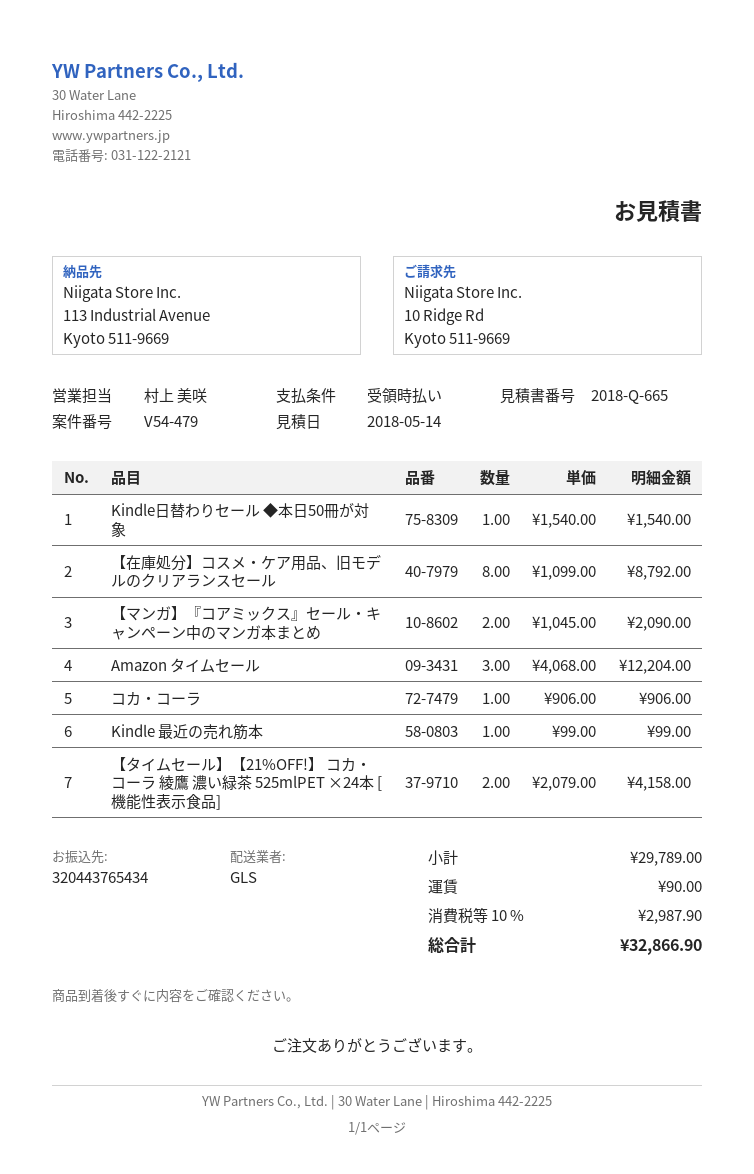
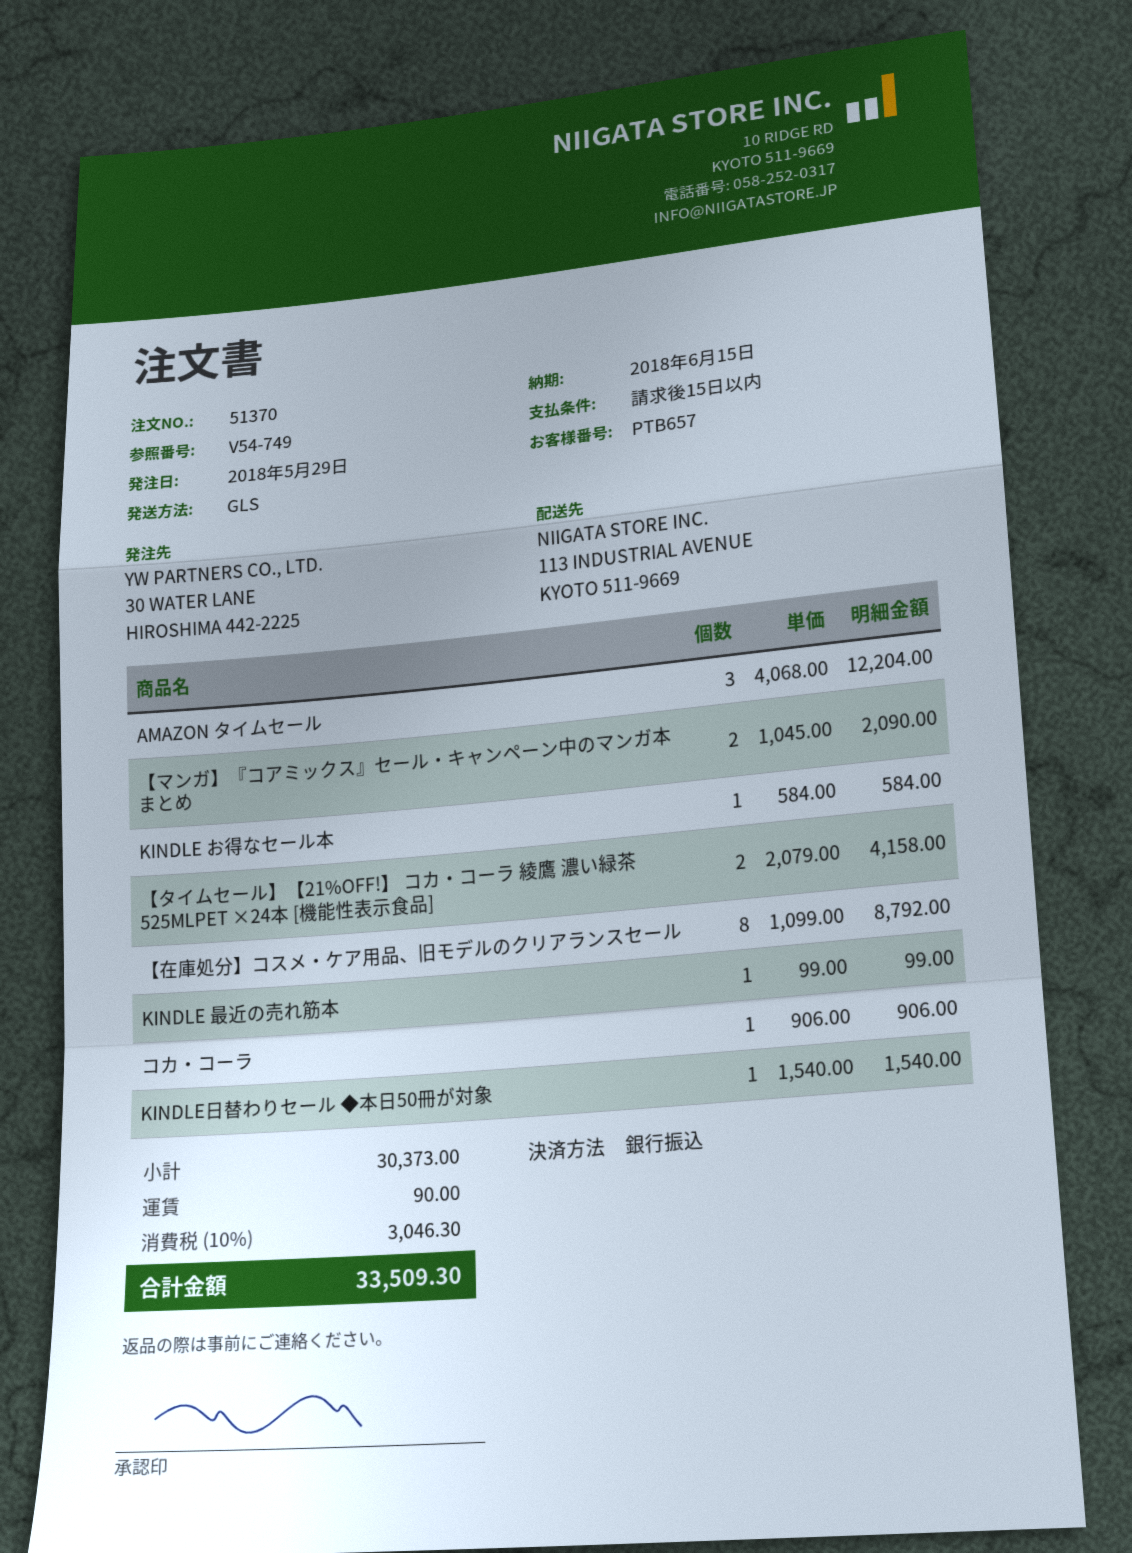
payment terms: on receipt -> 15 days
reference: V54-479 -> V54-749
KINDLE お得なセール本: none -> 1 x 584.00 = 584.00
subtotal: 29789.00 -> 30373.00
tax: 10% = 2987.90 -> 10% = 3046.30
total: 32866.90 -> 33509.30

